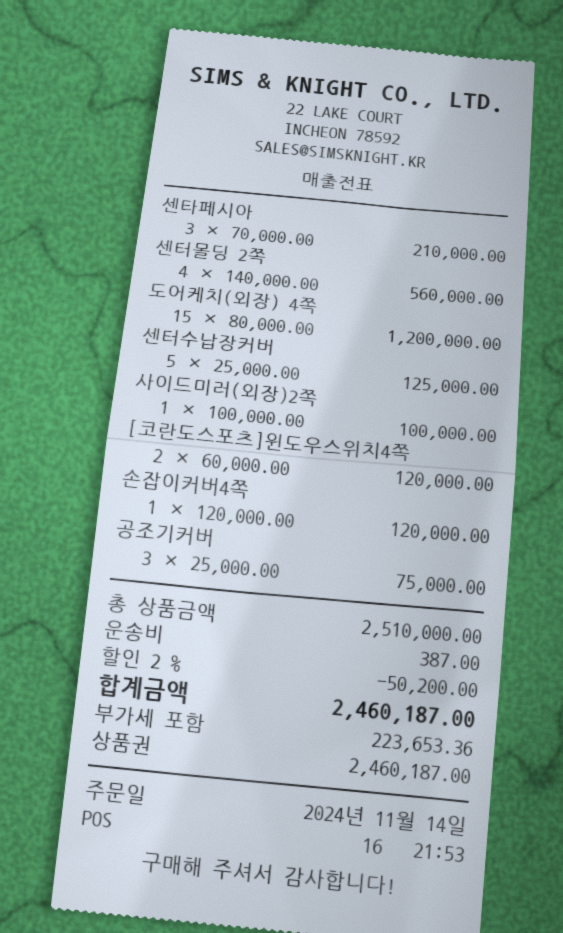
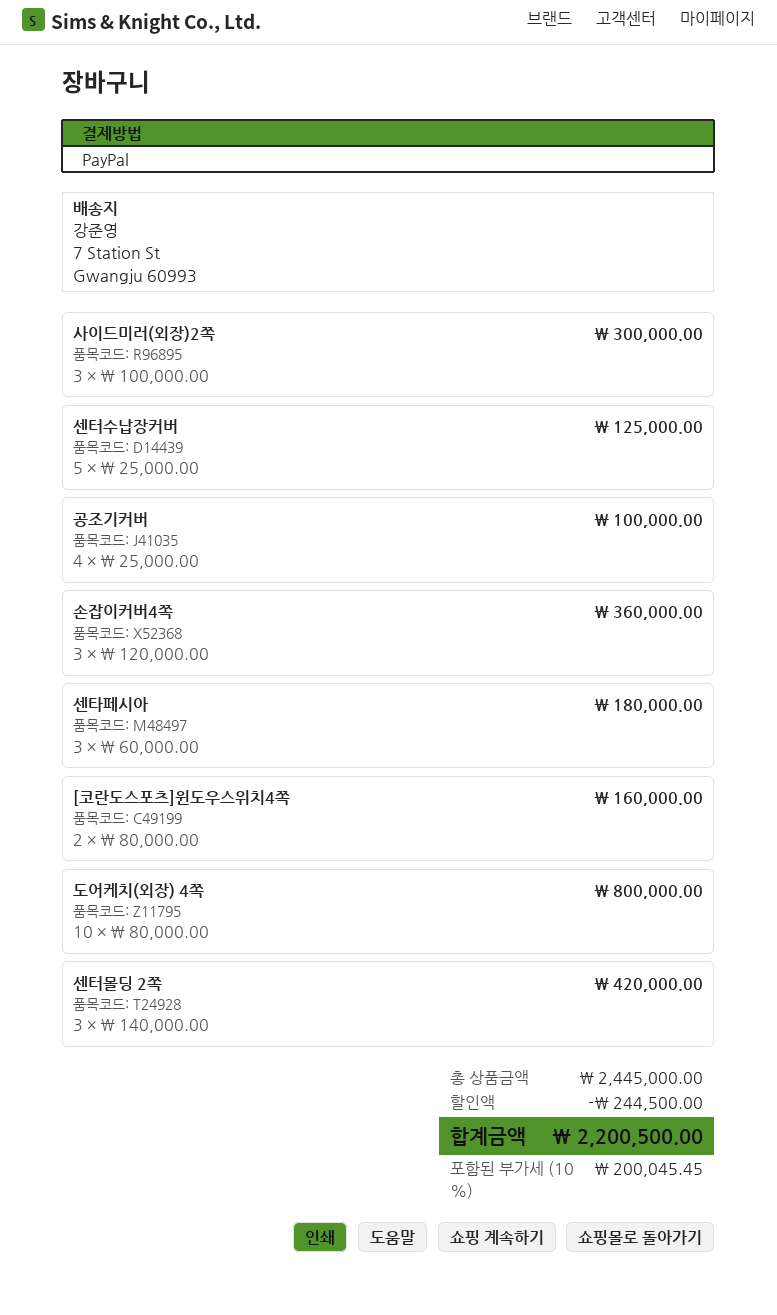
payment method: gift card -> PayPal
센타페시아: 3 x 70000.00 = 210000.00 -> 3 x 60000.00 = 180000.00
센터몰딩 2쪽: 4 x 140000.00 = 560000.00 -> 3 x 140000.00 = 420000.00
도어케치(외장) 4쪽: 15 x 80000.00 = 1200000.00 -> 10 x 80000.00 = 800000.00
사이드미러(외장)2쪽: 1 x 100000.00 = 100000.00 -> 3 x 100000.00 = 300000.00
[코란도스포츠]윈도우스위치4쪽: 2 x 60000.00 = 120000.00 -> 2 x 80000.00 = 160000.00
손잡이커버4쪽: 1 x 120000.00 = 120000.00 -> 3 x 120000.00 = 360000.00
공조기커버: 3 x 25000.00 = 75000.00 -> 4 x 25000.00 = 100000.00
subtotal: 2510000.00 -> 2445000.00
discount: 50200.00 -> 244500.00
shipping: 387.00 -> none
tax: 223653.36 -> 200045.45
total: 2460187.00 -> 2200500.00

